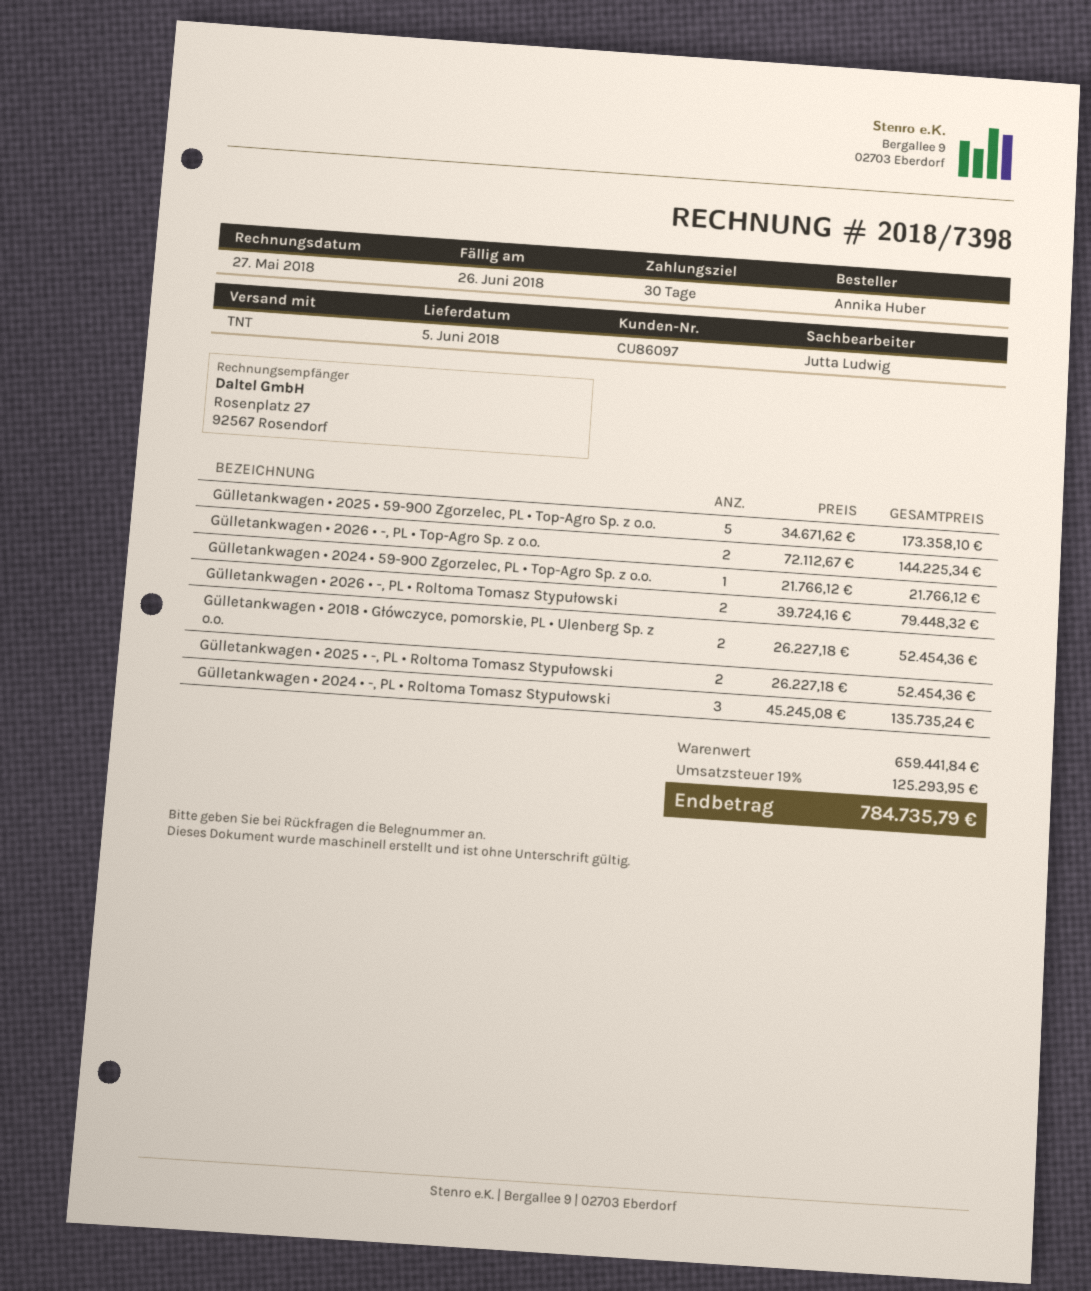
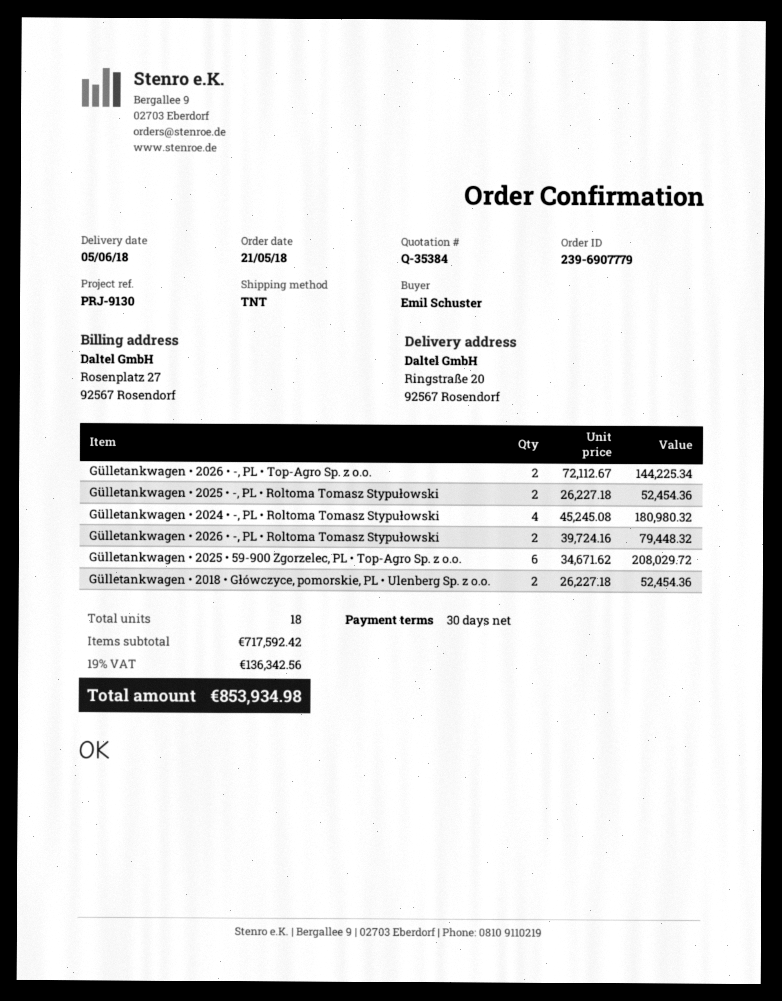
ordered by: Annika Huber -> Emil Schuster
Gülletankwagen • 2025 • 59-900 Zgorzelec, PL • Top-Agro Sp. z o.o.: 5 x 34671.62 = 173358.10 -> 6 x 34671.62 = 208029.72
Gülletankwagen • 2024 • 59-900 Zgorzelec, PL • Top-Agro Sp. z o.o.: 1 x 21766.12 = 21766.12 -> none
Gülletankwagen • 2024 • -, PL • Roltoma Tomasz Stypułowski: 3 x 45245.08 = 135735.24 -> 4 x 45245.08 = 180980.32
subtotal: 659441.84 -> 717592.42
tax: 19% = 125293.95 -> 19% = 136342.56
total: 784735.79 -> 853934.98

